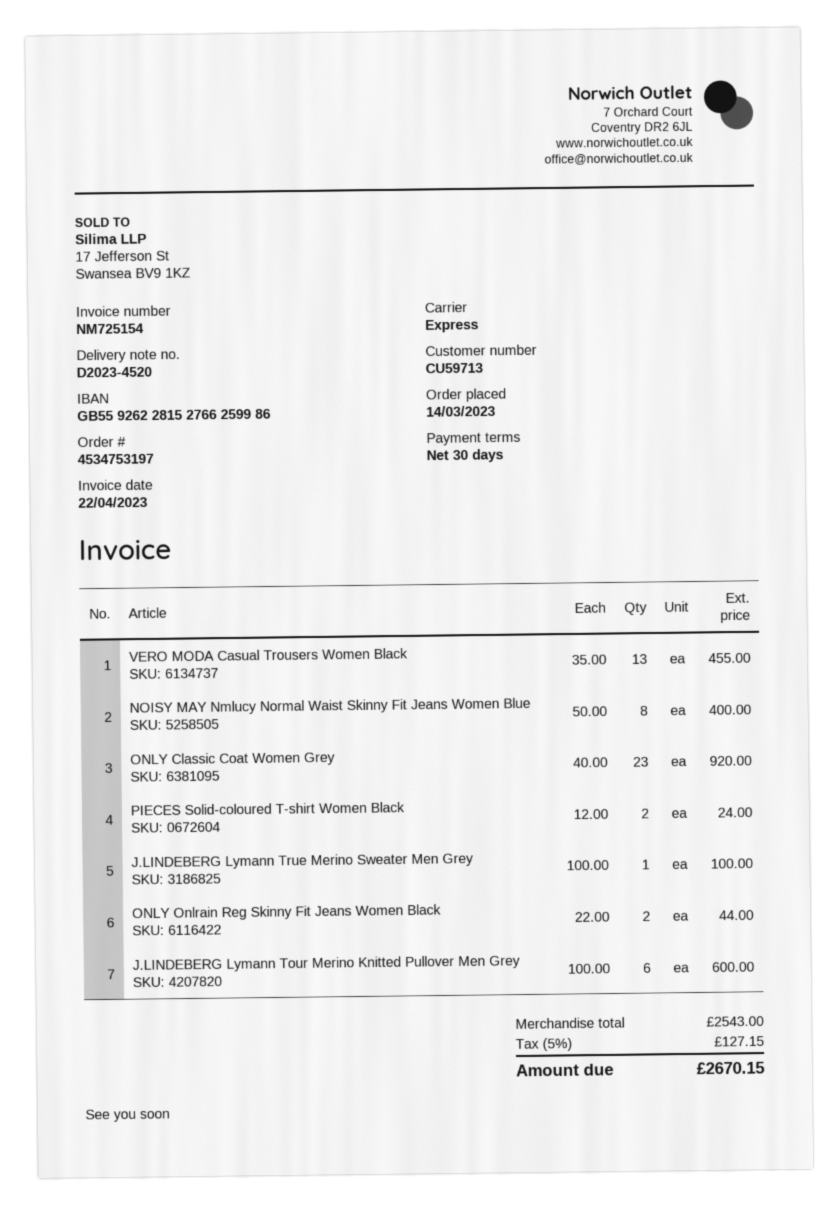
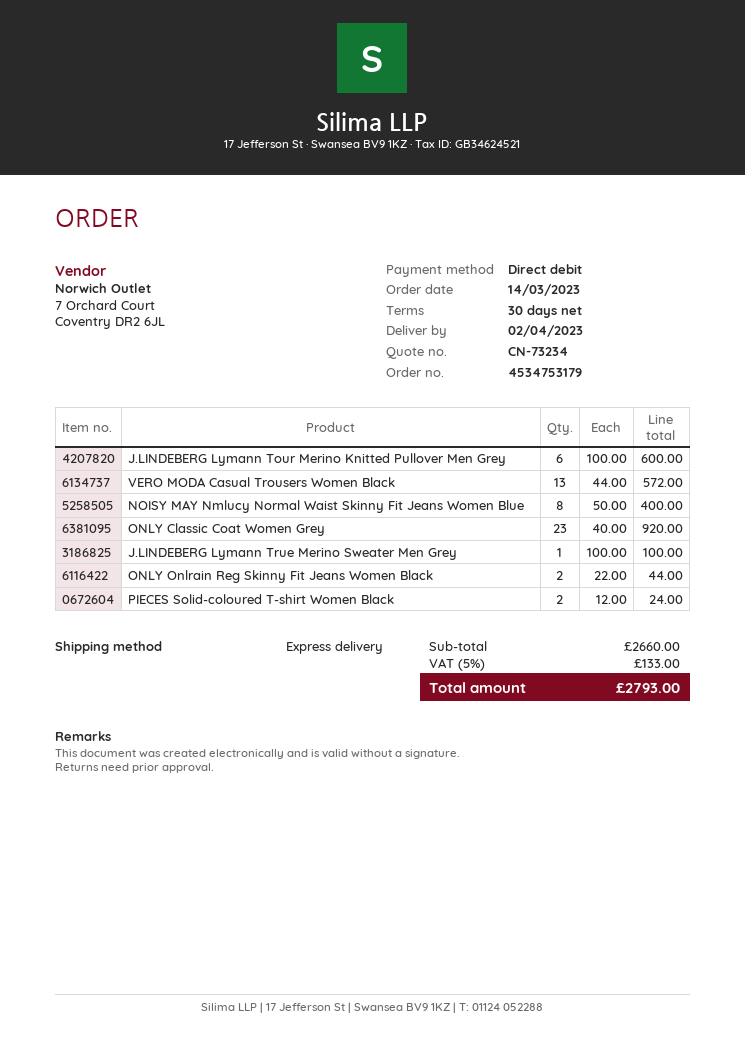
order number: 4534753197 -> 4534753179
VERO MODA Casual Trousers Women Black: 13 x 35.00 = 455.00 -> 13 x 44.00 = 572.00
subtotal: 2543.00 -> 2660.00
tax: 5% = 127.15 -> 5% = 133.00
total: 2670.15 -> 2793.00

